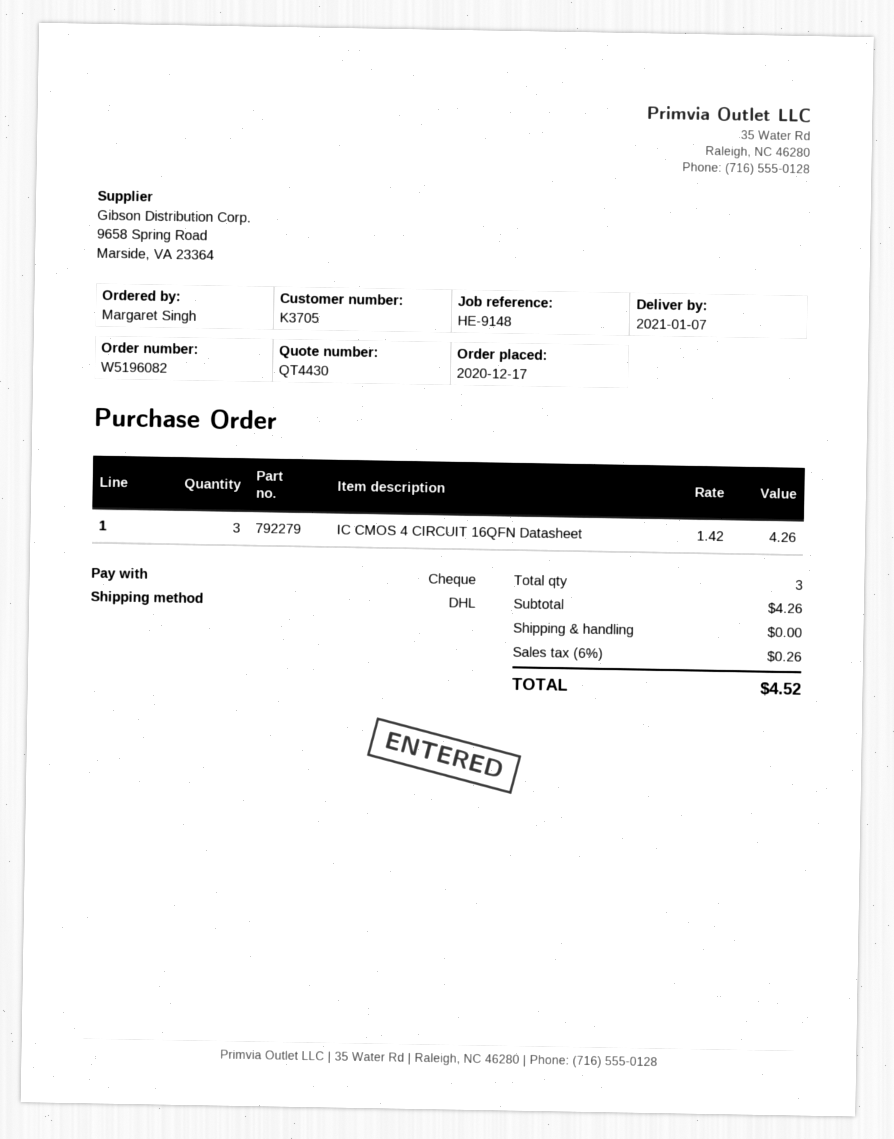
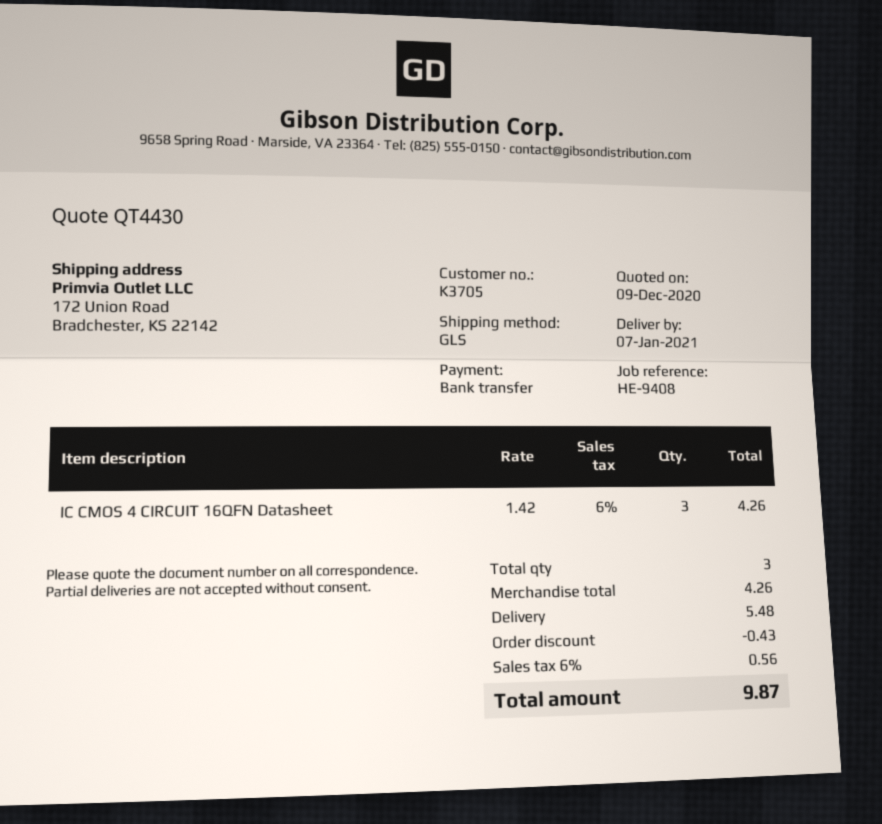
reference: HE-9148 -> HE-9408
payment method: cheque -> bank transfer
shipping method: DHL -> GLS
discount: none -> 0.43
shipping: 0.00 -> 5.48
tax: 6% = 0.26 -> 6% = 0.56
total: 4.52 -> 9.87

